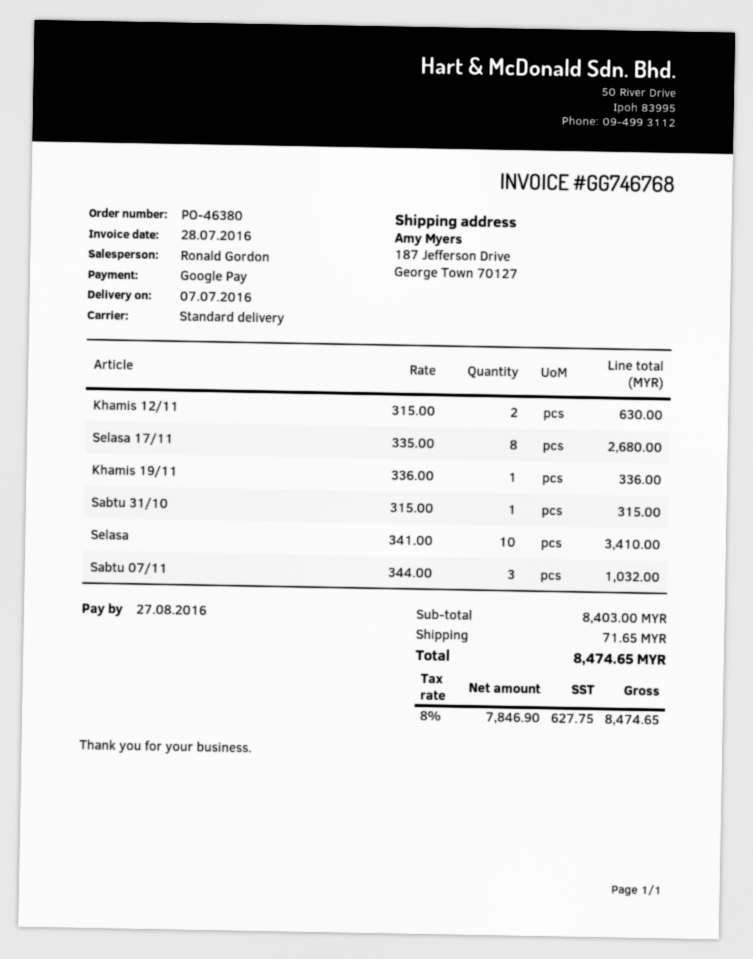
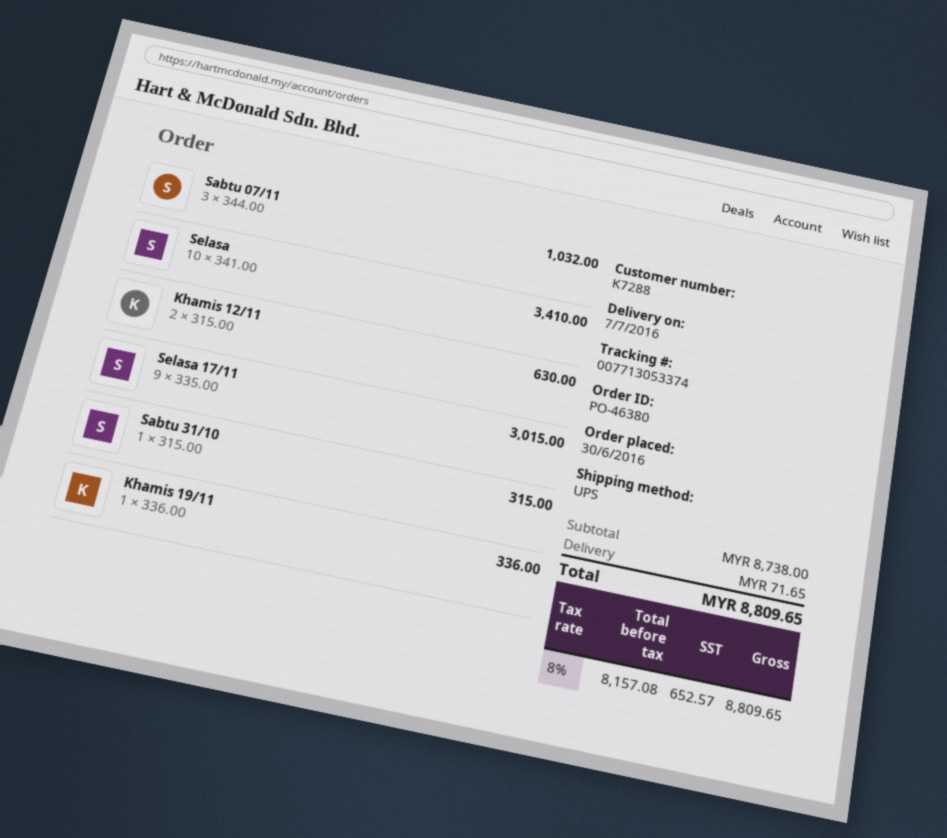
shipping method: standard -> UPS
Selasa 17/11: 8 x 335.00 = 2680.00 -> 9 x 335.00 = 3015.00
subtotal: 8403.00 -> 8738.00
net: 7846.90 -> 8157.08
tax: 8% = 627.75 -> 8% = 652.57
total: 8474.65 -> 8809.65

